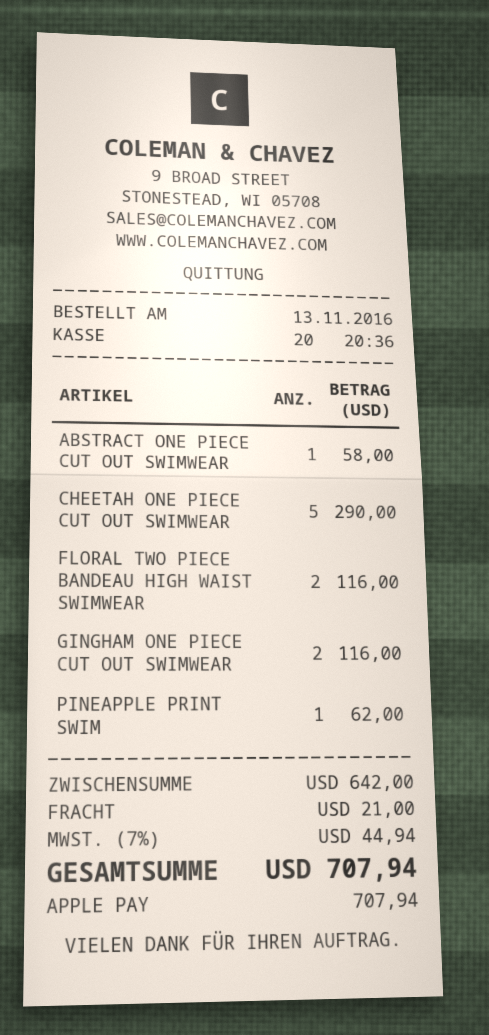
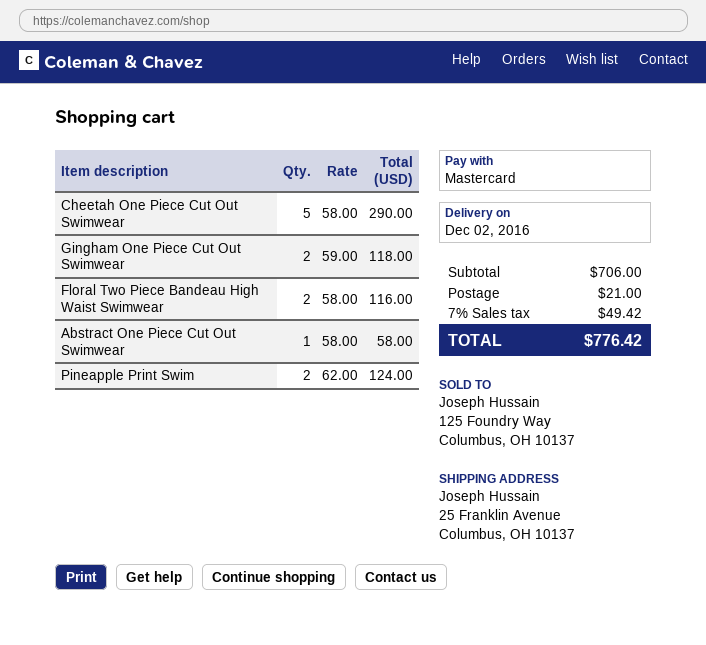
payment method: Apple Pay -> Mastercard
GINGHAM ONE PIECE CUT OUT SWIMWEAR: 2 for 116.00 -> 2 for 118.00
PINEAPPLE PRINT SWIM: 1 for 62.00 -> 2 for 124.00
subtotal: 642.00 -> 706.00
tax: 7% = 44.94 -> 7% = 49.42
total: 707.94 -> 776.42

